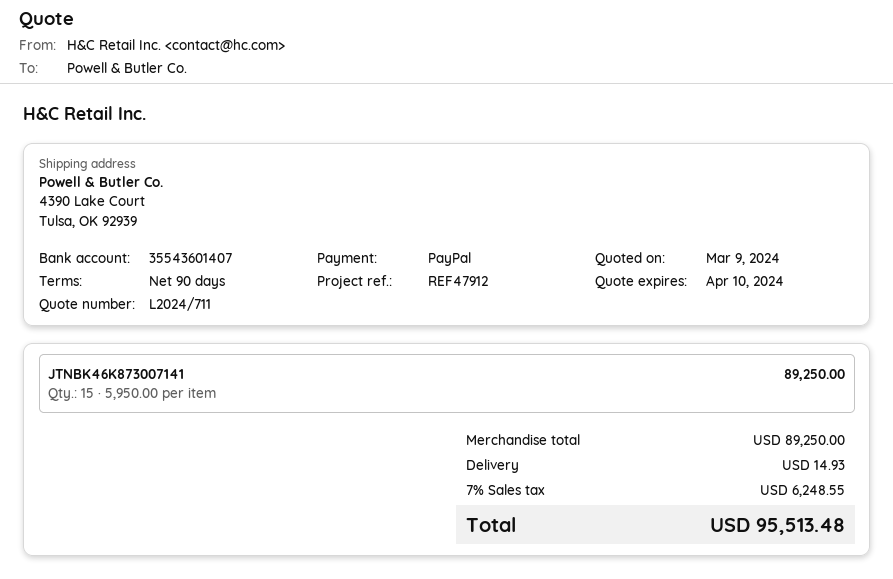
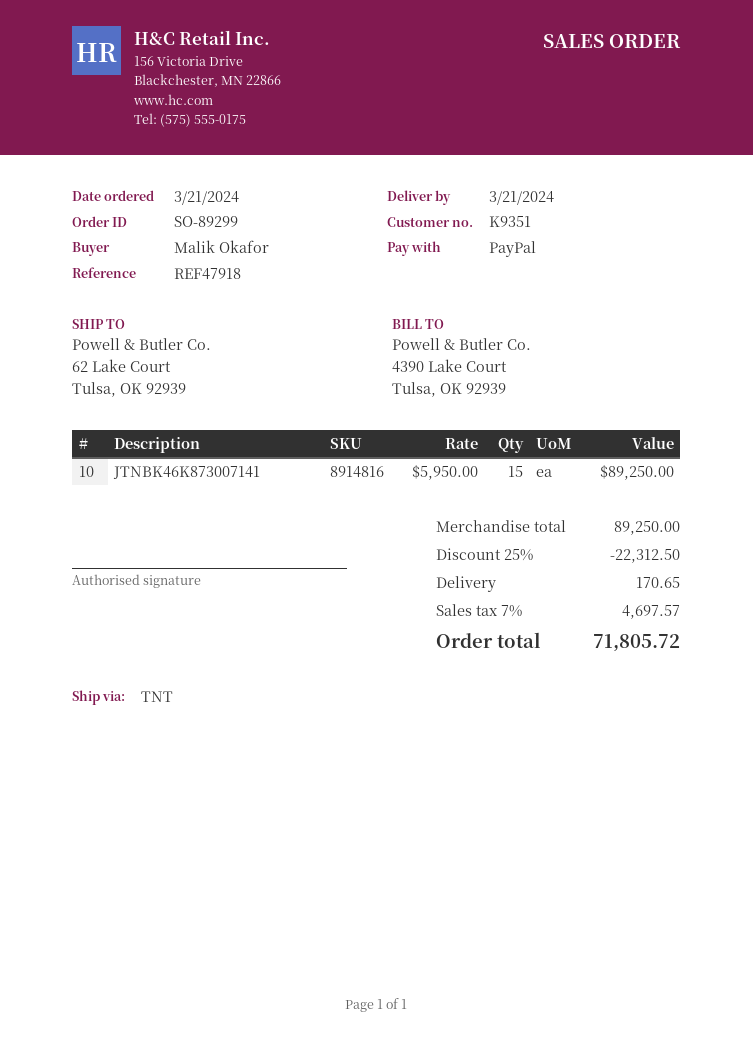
reference: REF47912 -> REF47918
ship to: 4390 Lake Court, Tulsa, OK 92939 -> 62 Lake Court, Tulsa, OK 92939
discount: none -> 25% = 22312.50
shipping: 14.93 -> 170.65
tax: 7% = 6248.55 -> 7% = 4697.57
total: 95513.48 -> 71805.72

